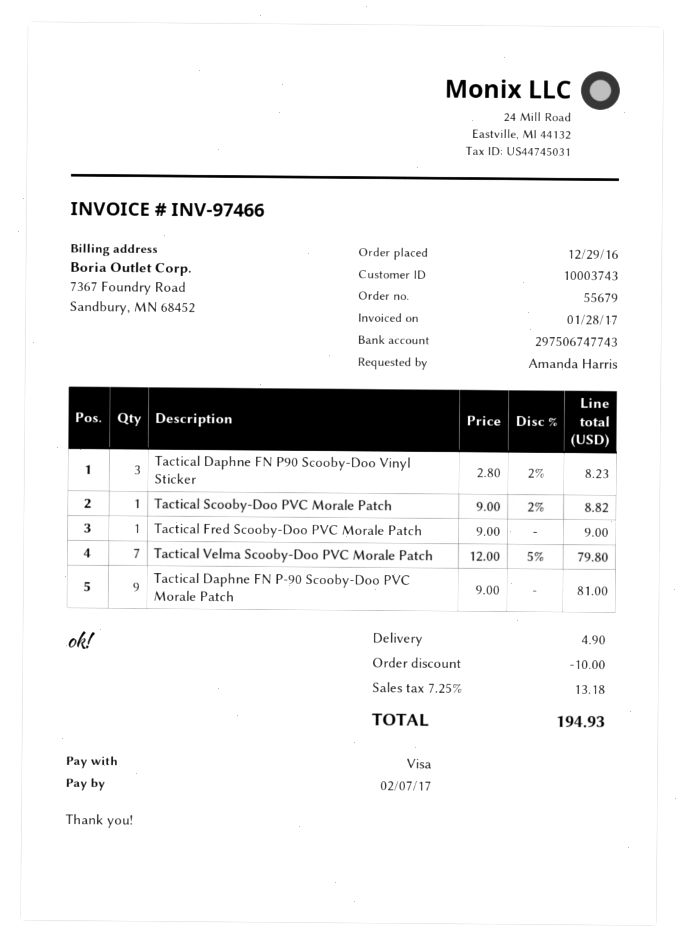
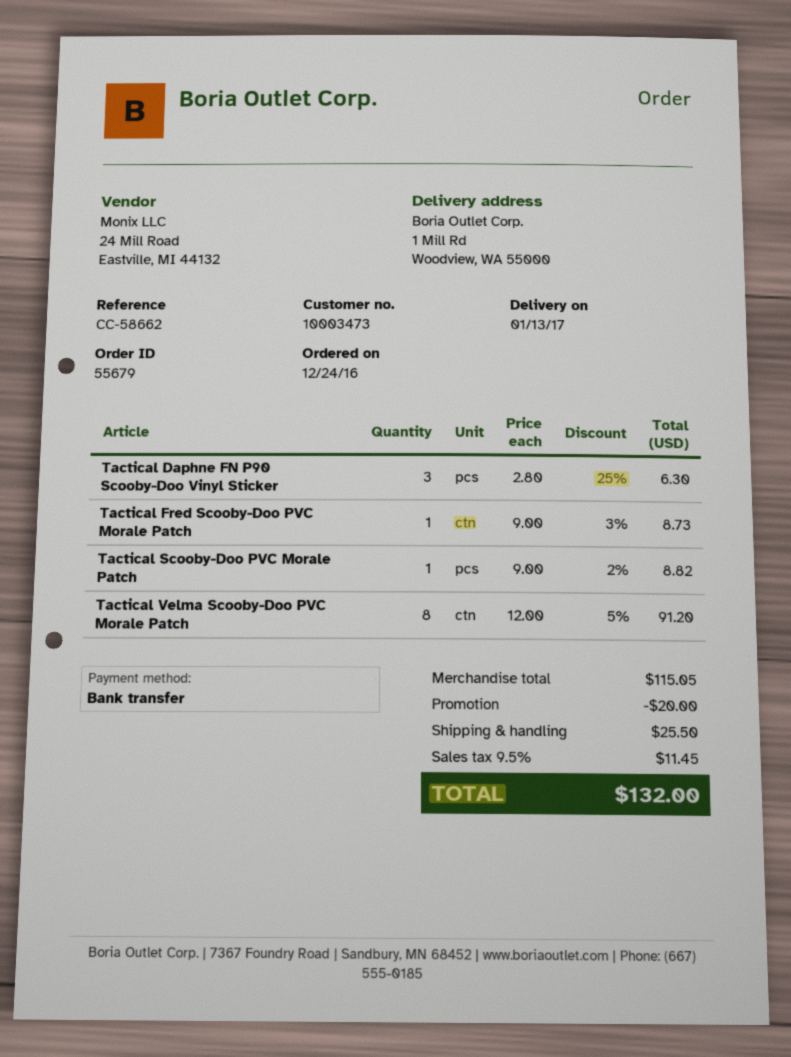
order date: 2016-12-29 -> 2016-12-24
customer number: 10003743 -> 10003473
payment method: Visa -> bank transfer
Tactical Daphne FN P90 Scooby-Doo Vinyl Sticker: 3 x 2.80 - 2% = 8.23 -> 3 x 2.80 - 25% = 6.30
Tactical Fred Scooby-Doo PVC Morale Patch: 1 x 9.00 = 9.00 -> 1 x 9.00 - 3% = 8.73
Tactical Velma Scooby-Doo PVC Morale Patch: 7 x 12.00 - 5% = 79.80 -> 8 x 12.00 - 5% = 91.20
Tactical Daphne FN P-90 Scooby-Doo PVC Morale Patch: 9 x 9.00 = 81.00 -> none
discount: 10.00 -> 20.00
shipping: 4.90 -> 25.50
tax: 7.25% = 13.18 -> 9.5% = 11.45
total: 194.93 -> 132.00

